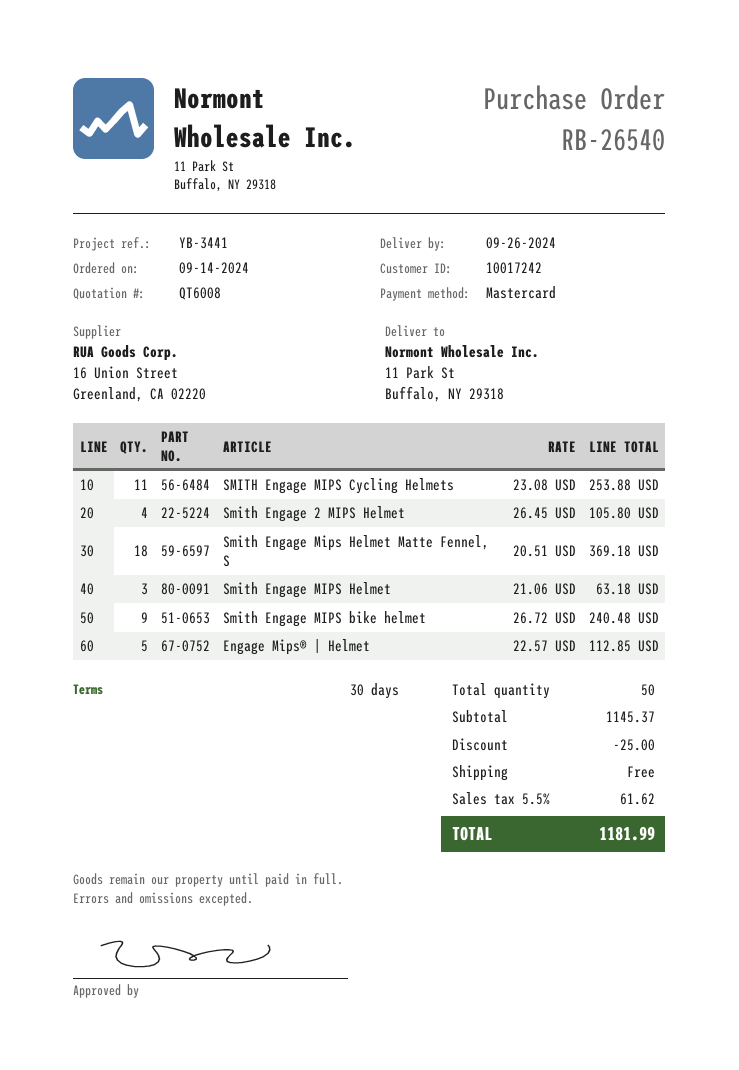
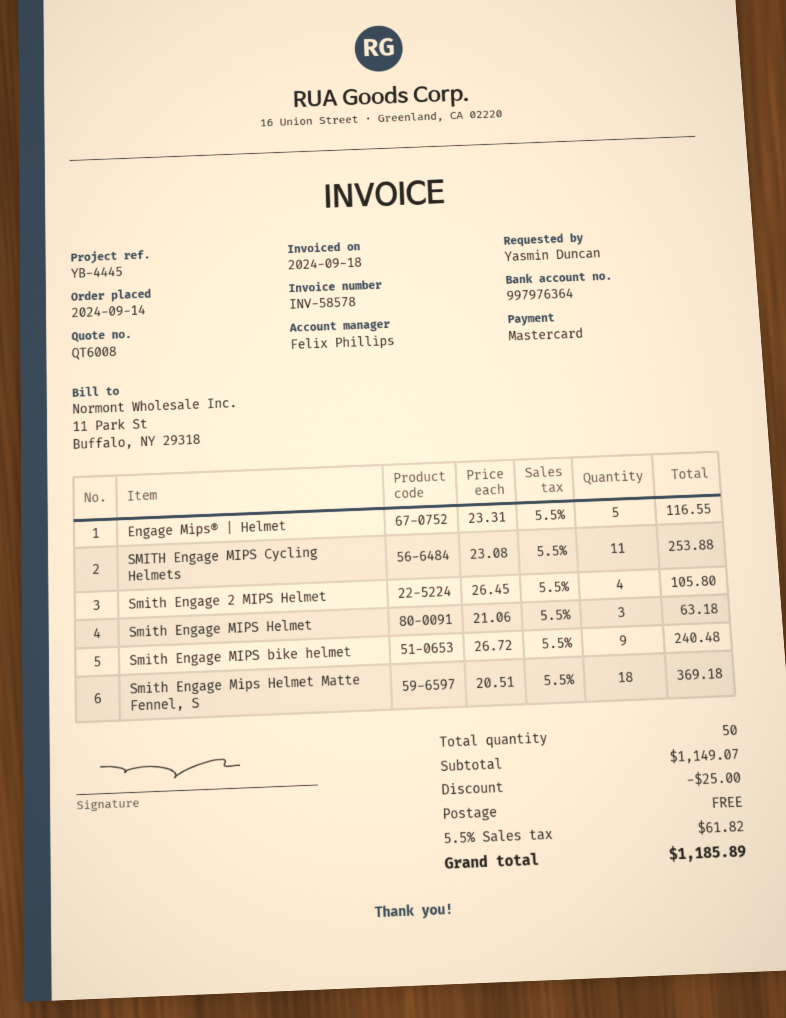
reference: YB-3441 -> YB-4445
Engage Mips® | Helmet: 5 x 22.57 = 112.85 -> 5 x 23.31 = 116.55
subtotal: 1145.37 -> 1149.07
tax: 5.5% = 61.62 -> 5.5% = 61.82
total: 1181.99 -> 1185.89

